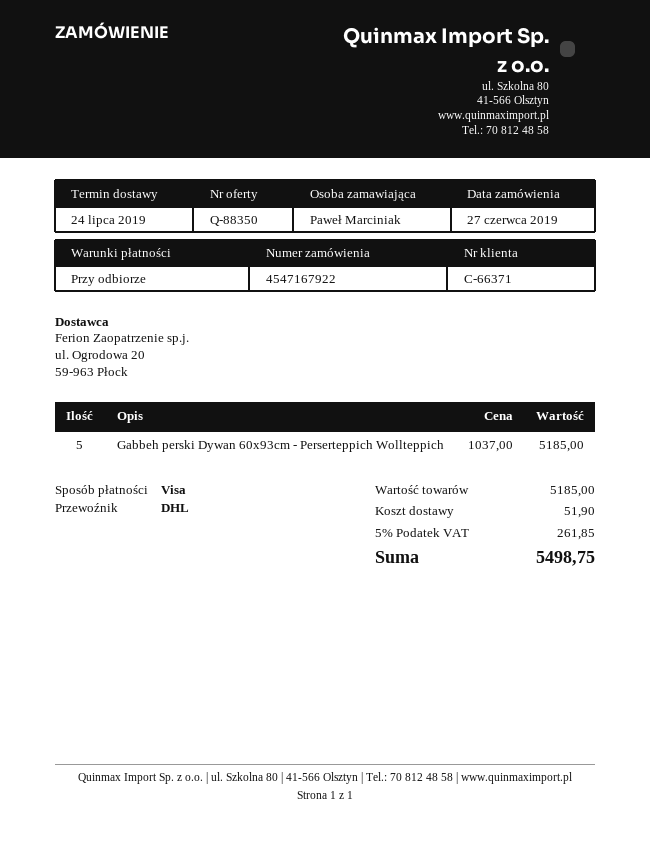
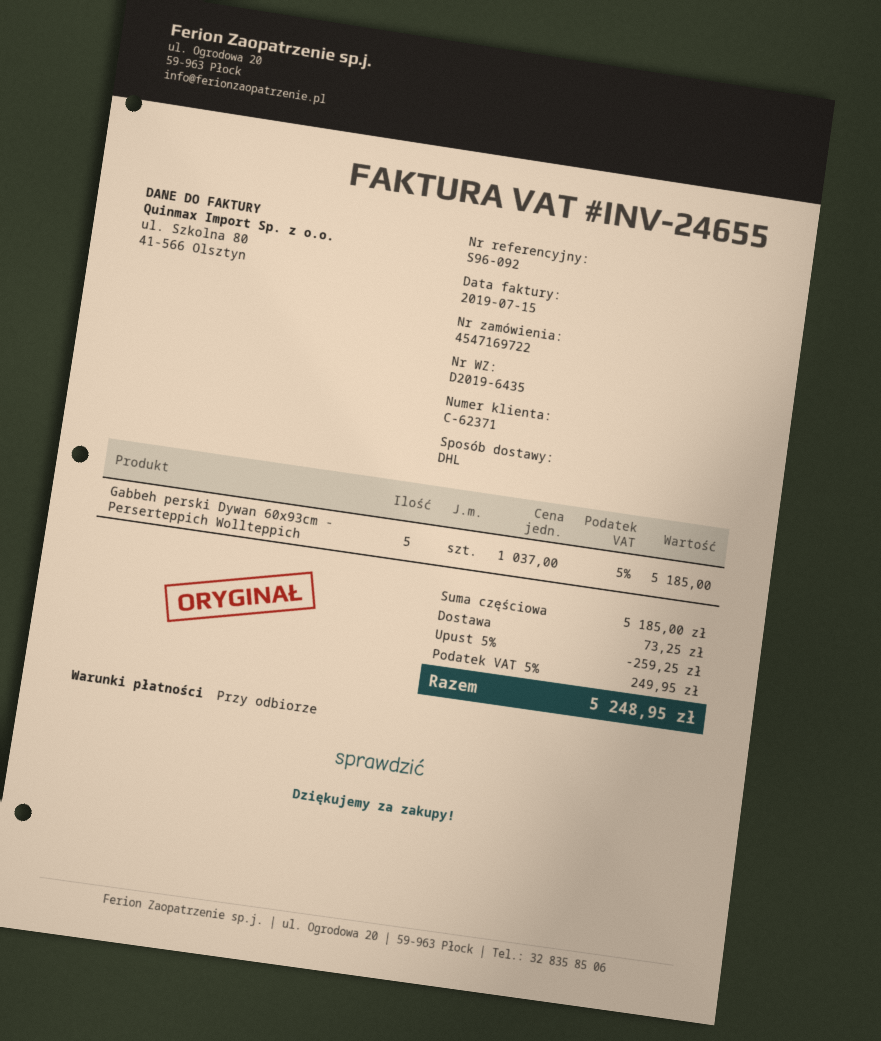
order number: 4547167922 -> 4547169722
customer number: C-66371 -> C-62371
discount: none -> 5% = 259.25
shipping: 51.90 -> 73.25
tax: 5% = 261.85 -> 5% = 249.95
total: 5498.75 -> 5248.95

